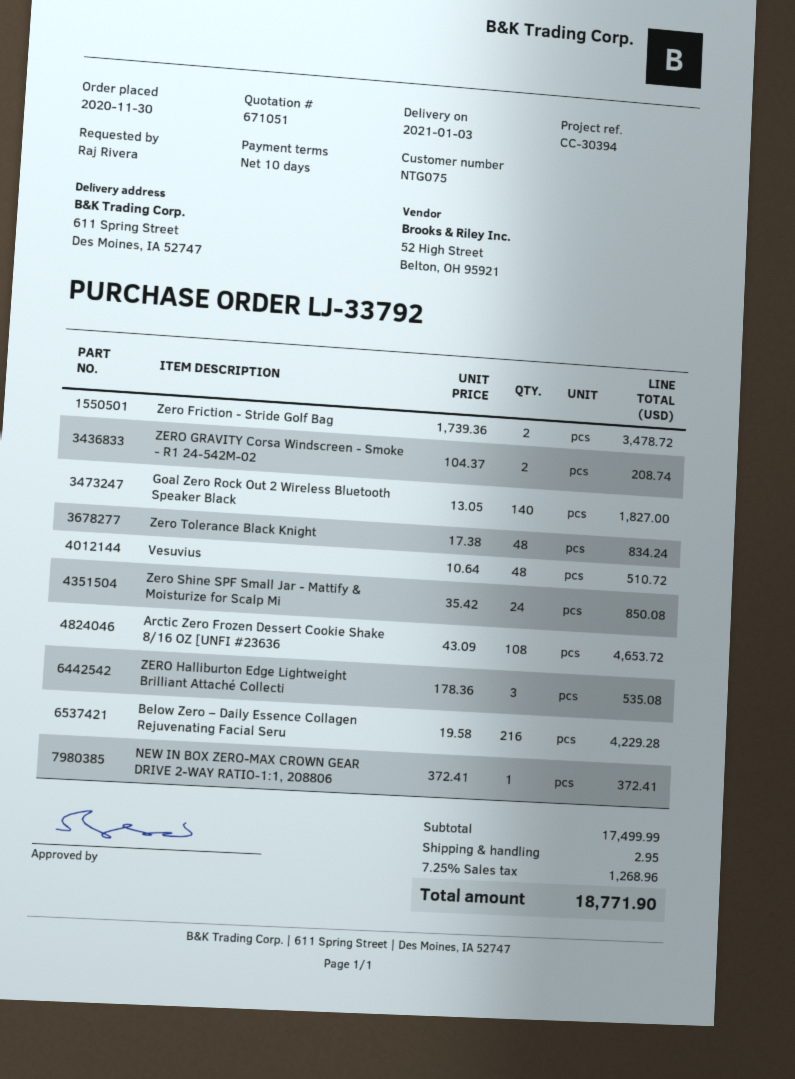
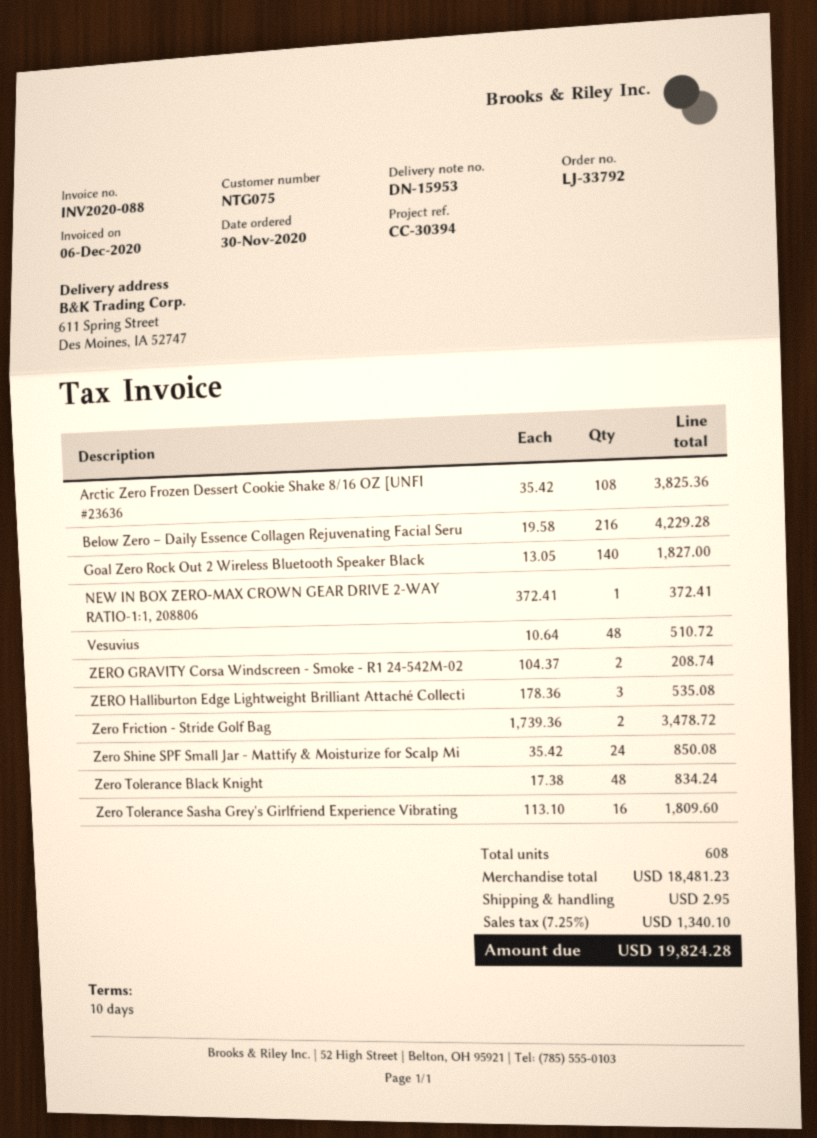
Arctic Zero Frozen Dessert Cookie Shake 8/16 OZ [UNFI #23636: 108 x 43.09 = 4653.72 -> 108 x 35.42 = 3825.36
Zero Tolerance Sasha Grey's Girlfriend Experience Vibrating: none -> 16 x 113.10 = 1809.60
subtotal: 17499.99 -> 18481.23
tax: 7.25% = 1268.96 -> 7.25% = 1340.10
total: 18771.90 -> 19824.28

